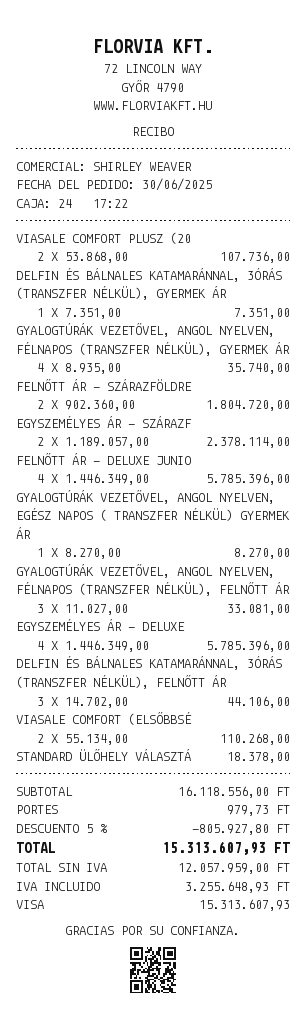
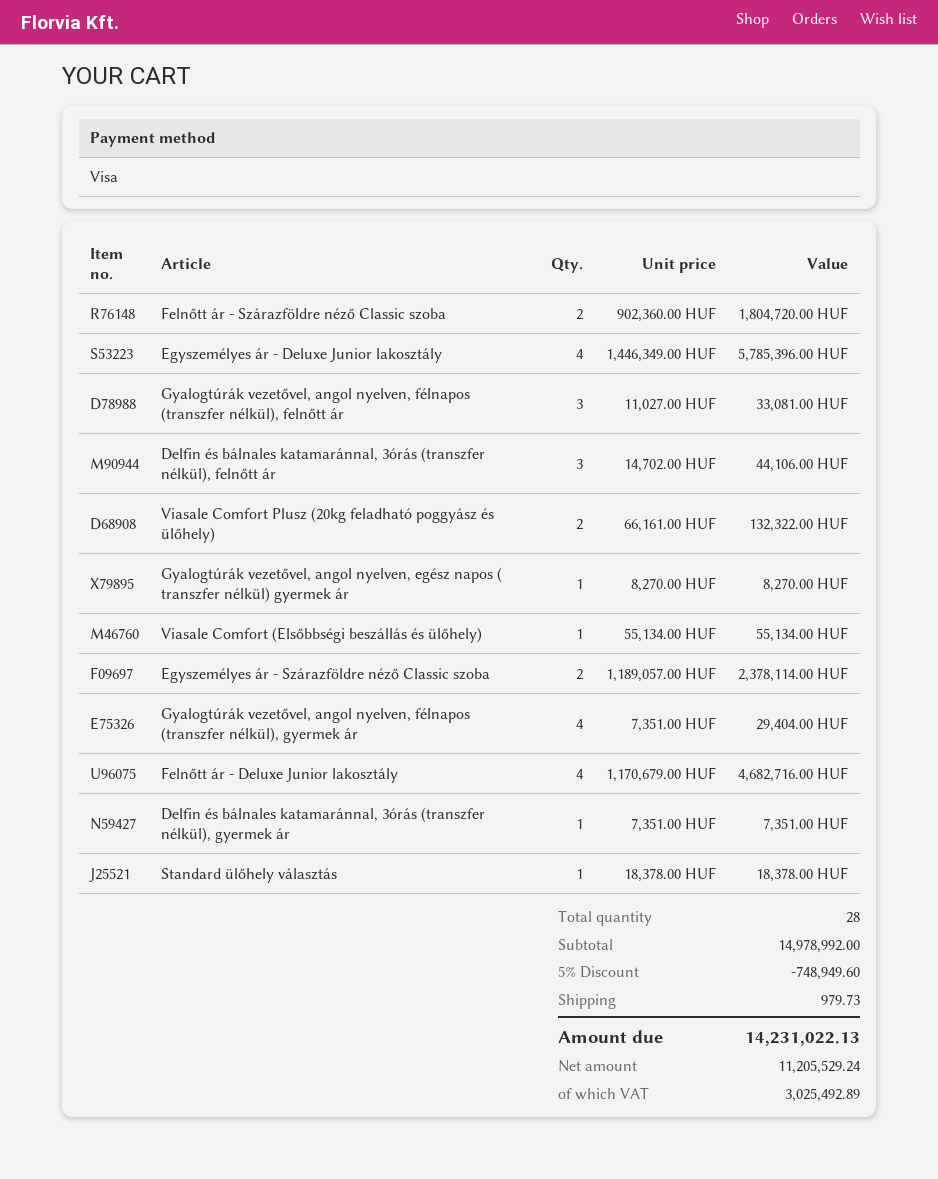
VIASALE COMFORT PLUSZ (20: 2 x 53868.00 = 107736.00 -> 2 x 66161.00 = 132322.00
GYALOGTÚRÁK VEZETŐVEL, ANGOL NYELVEN, FÉLNAPOS (TRANSZFER NÉLKÜL), GYERMEK ÁR: 4 x 8935.00 = 35740.00 -> 4 x 7351.00 = 29404.00
FELNŐTT ÁR - DELUXE JUNIO: 4 x 1446349.00 = 5785396.00 -> 4 x 1170679.00 = 4682716.00
VIASALE COMFORT (ELSŐBBSÉ: 2 x 55134.00 = 110268.00 -> 1 x 55134.00 = 55134.00
subtotal: 16118556.00 -> 14978992.00
discount: 5% = 805927.80 -> 5% = 748949.60
net: 12057959.00 -> 11205529.24
tax: 3255648.93 -> 3025492.89
total: 15313607.93 -> 14231022.13

